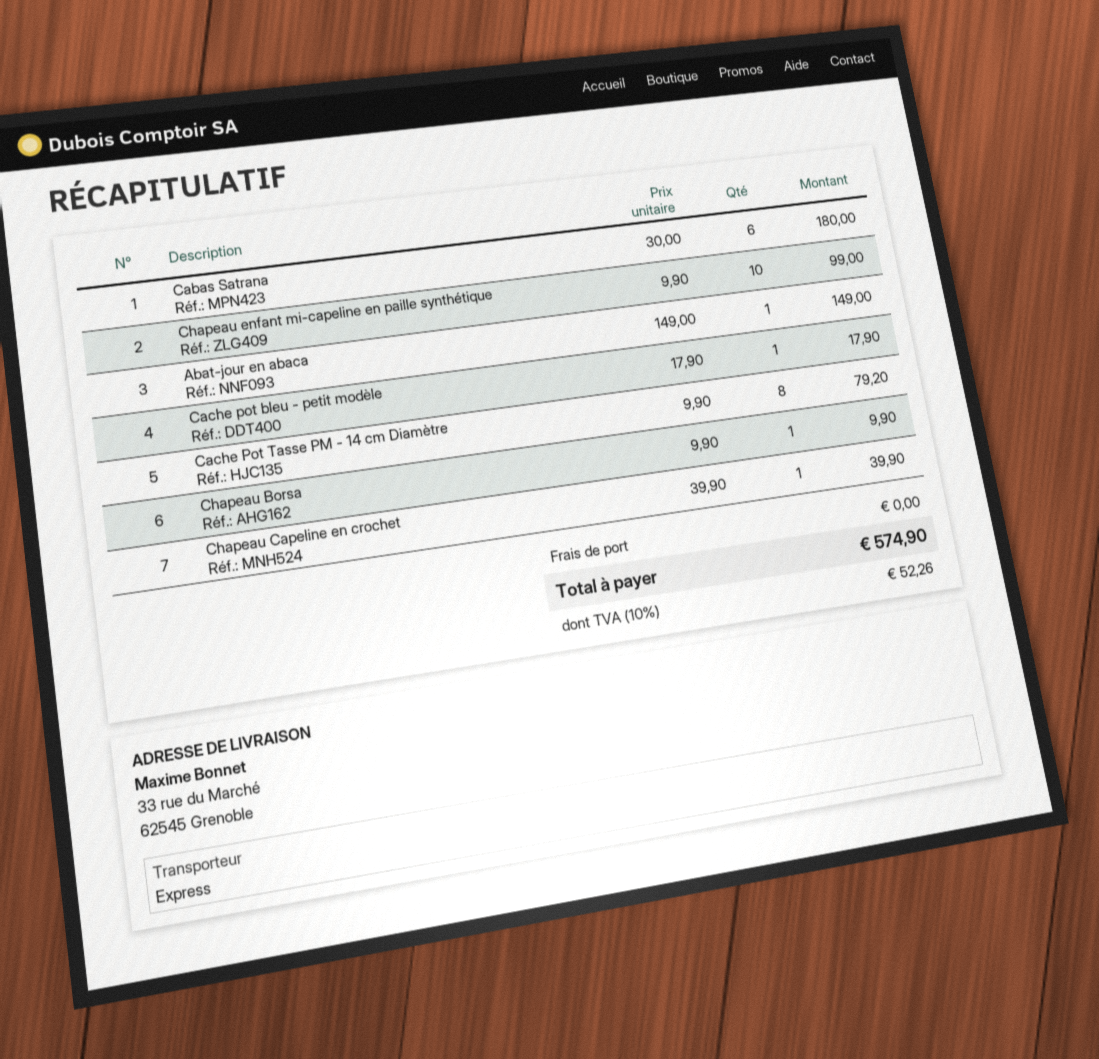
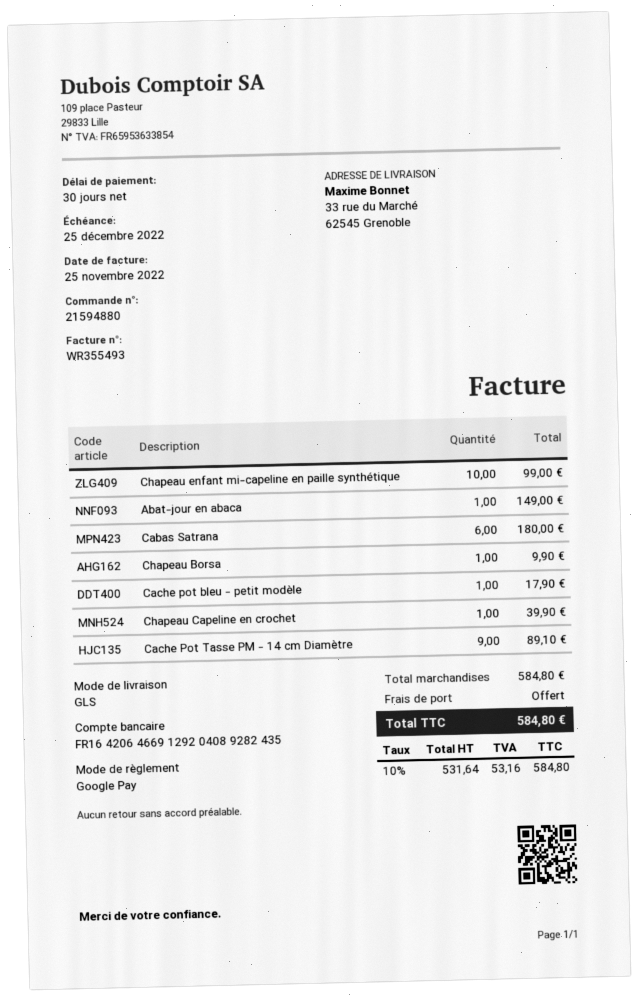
shipping method: express -> GLS
Cache Pot Tasse PM - 14 cm Diamètre: 8 for 79.20 -> 9 for 89.10
tax: 10% = 52.26 -> 10% = 53.16
total: 574.90 -> 584.80

